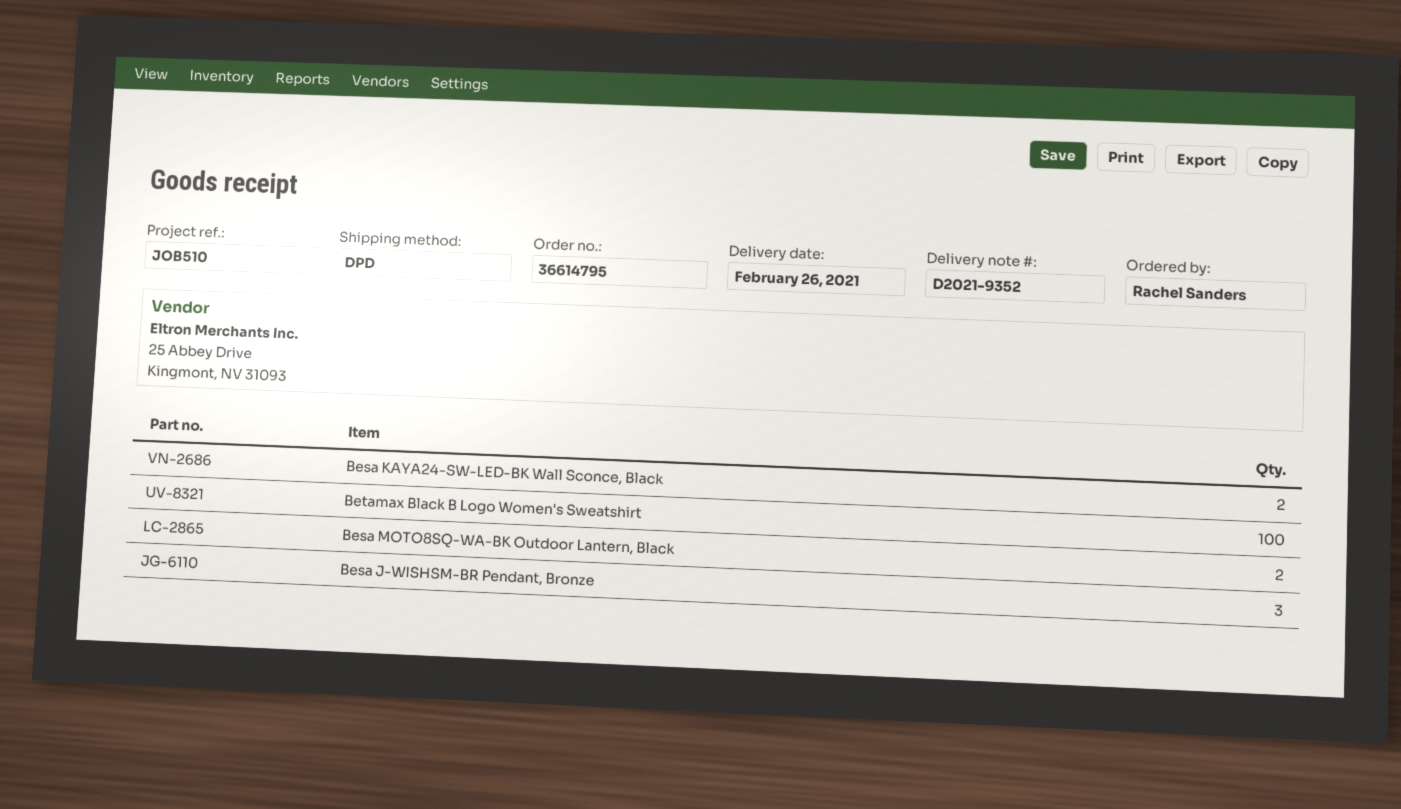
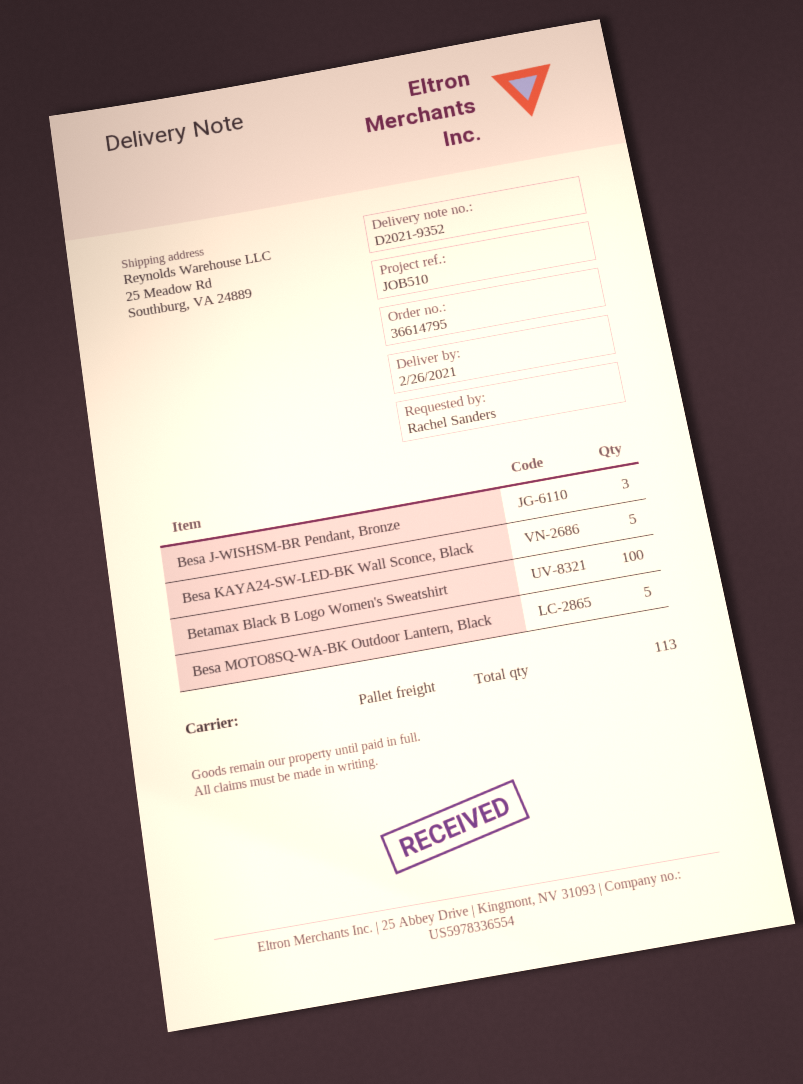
shipping method: DPD -> pallet freight
Besa KAYA24-SW-LED-BK Wall Sconce, Black: 2 -> 5
Besa MOTO8SQ-WA-BK Outdoor Lantern, Black: 2 -> 5

